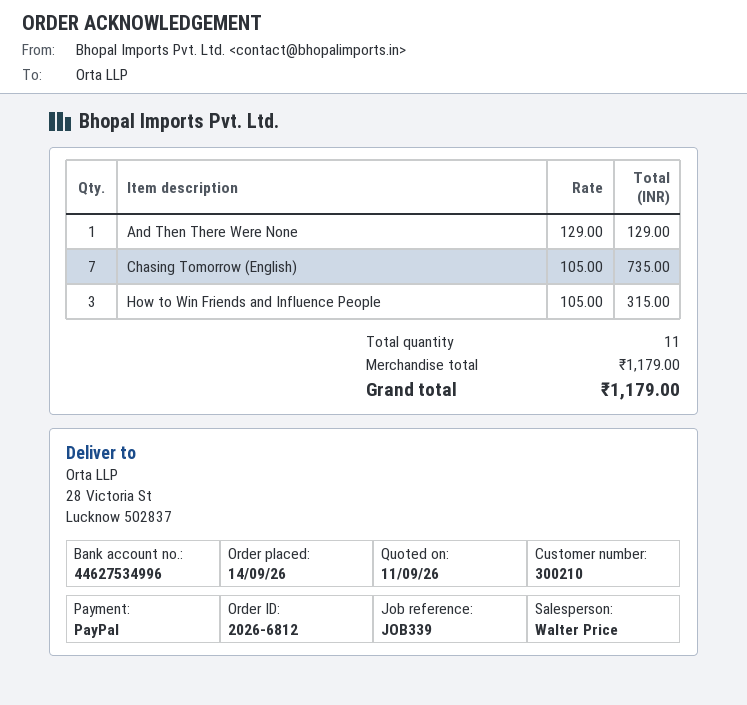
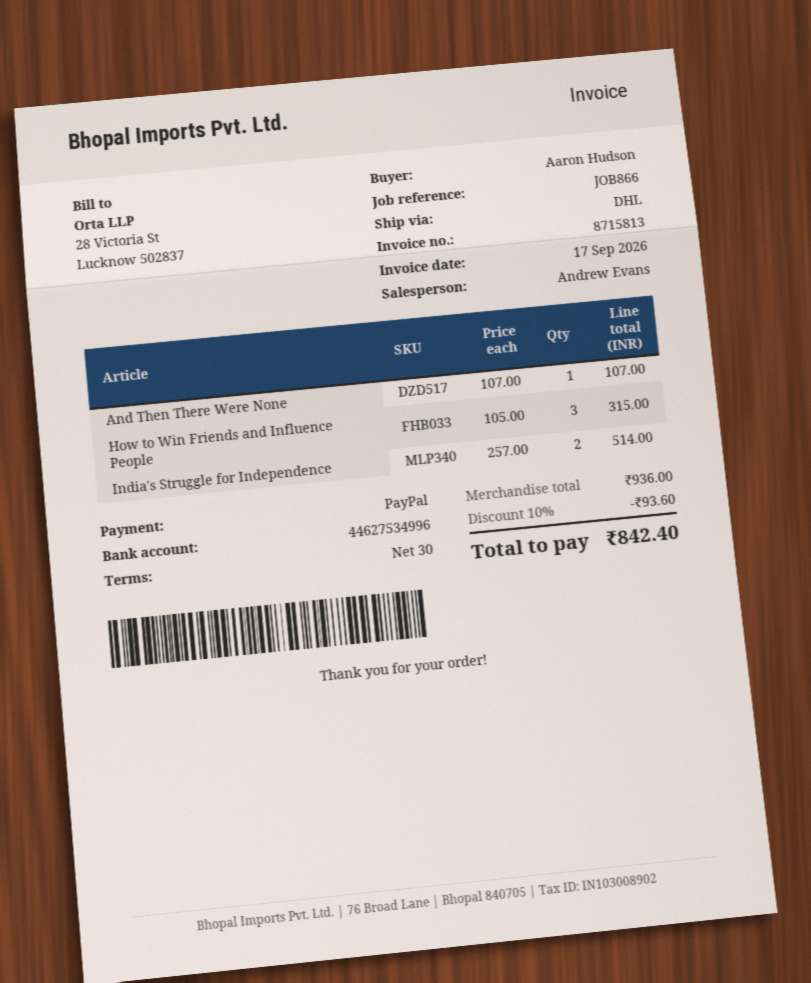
reference: JOB339 -> JOB866
sales rep: Walter Price -> Andrew Evans
And Then There Were None: 1 x 129.00 = 129.00 -> 1 x 107.00 = 107.00
Chasing Tomorrow (English): 7 x 105.00 = 735.00 -> none
India's Struggle for Independence: none -> 2 x 257.00 = 514.00
subtotal: 1179.00 -> 936.00
discount: none -> 10% = 93.60
total: 1179.00 -> 842.40

